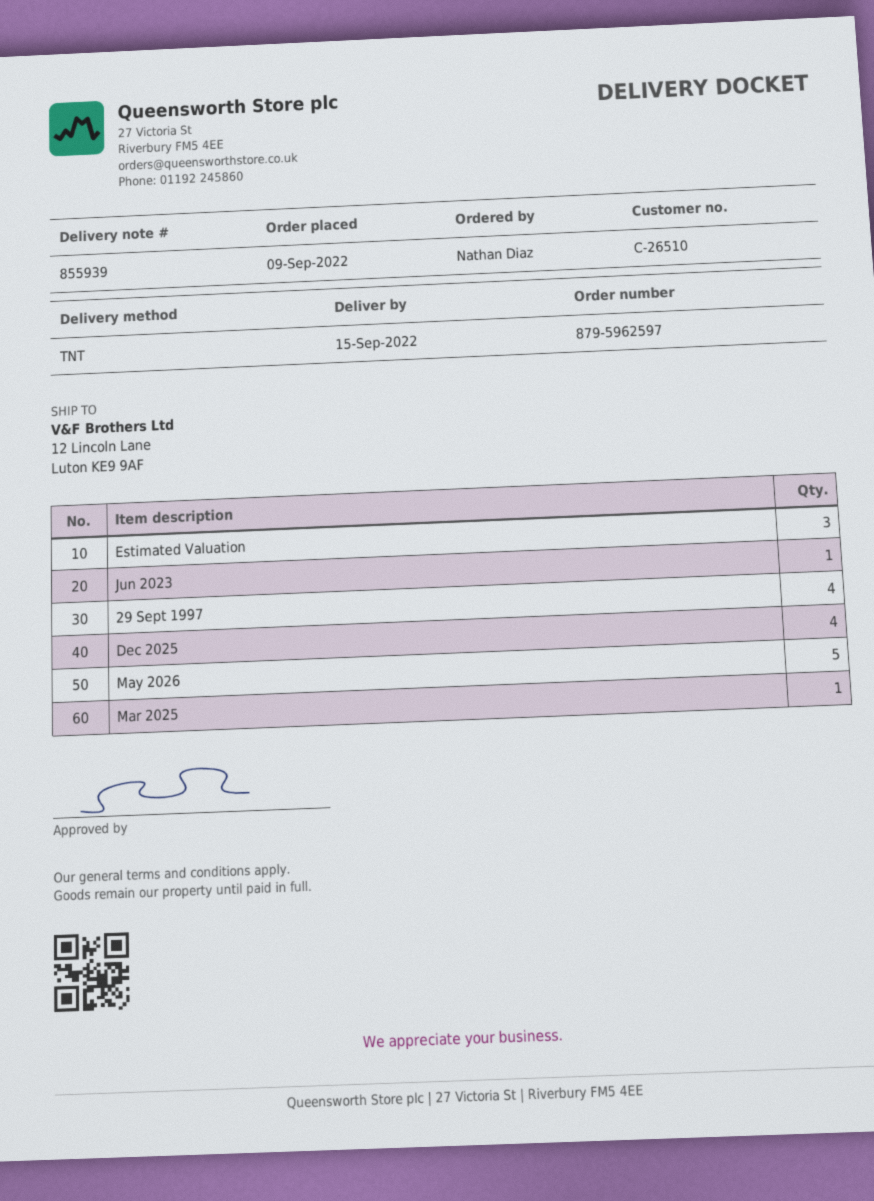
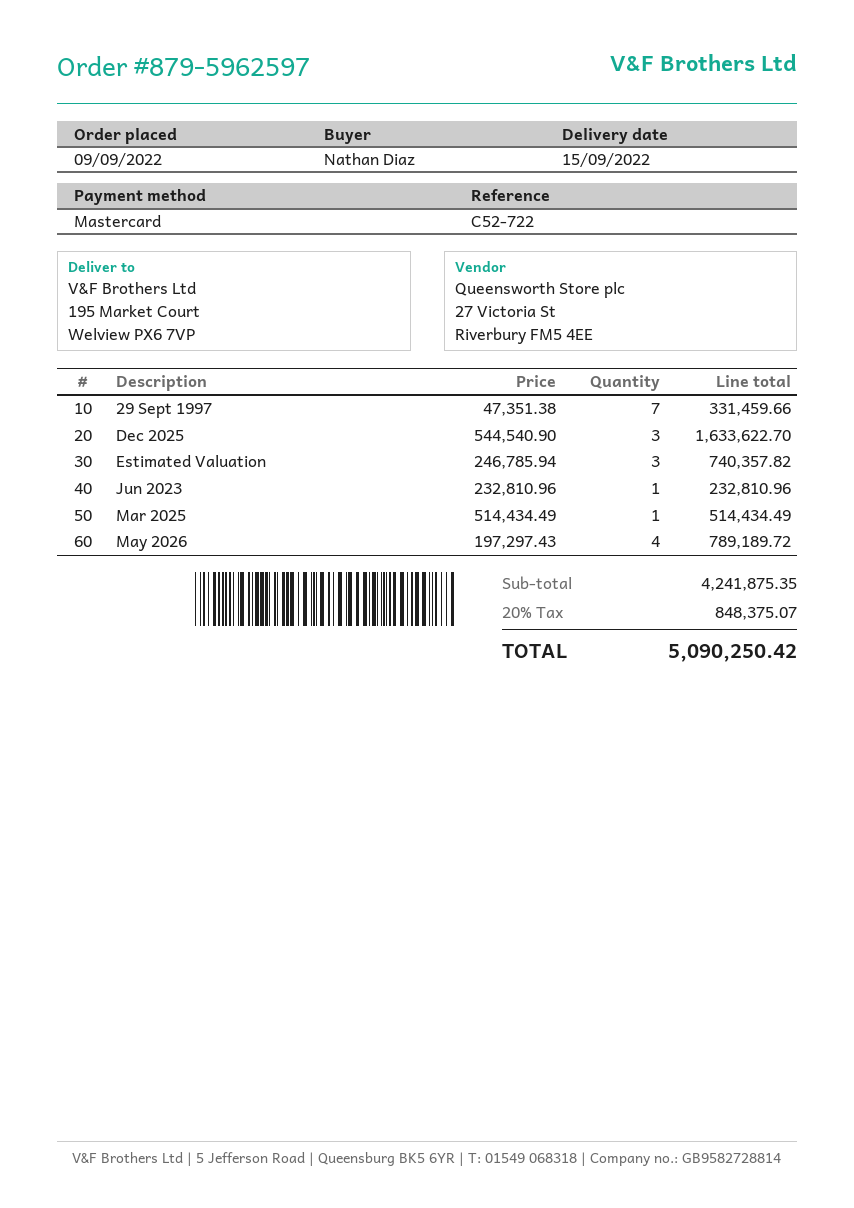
ship to: 12 Lincoln Lane, Luton KE9 9AF -> 195 Market Court, Welview PX6 7VP
29 Sept 1997: 4 -> 7
Dec 2025: 4 -> 3
May 2026: 5 -> 4

